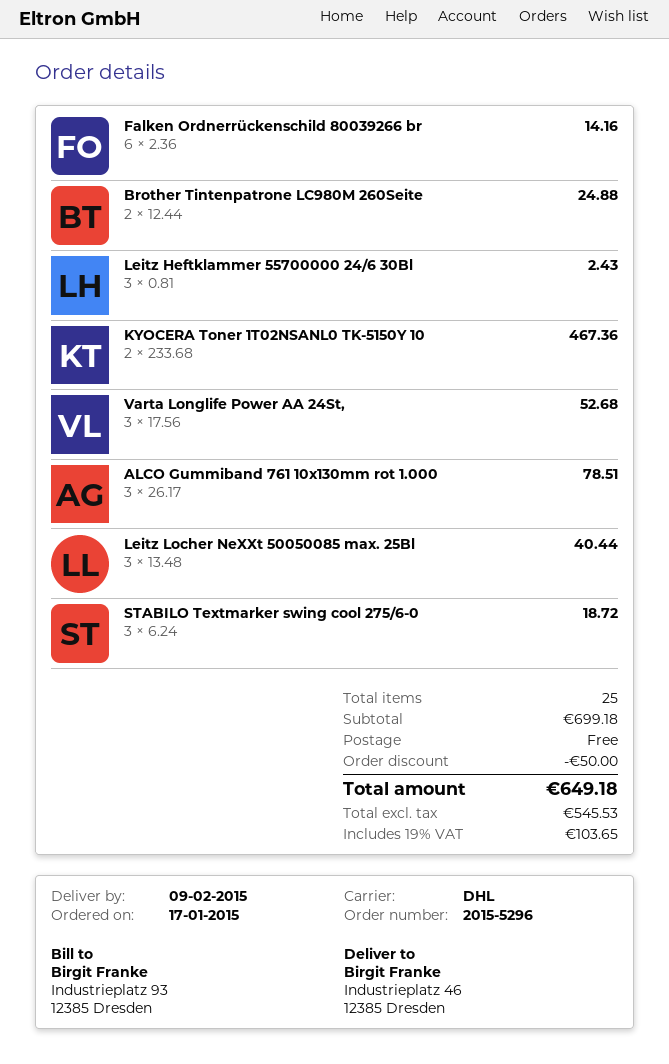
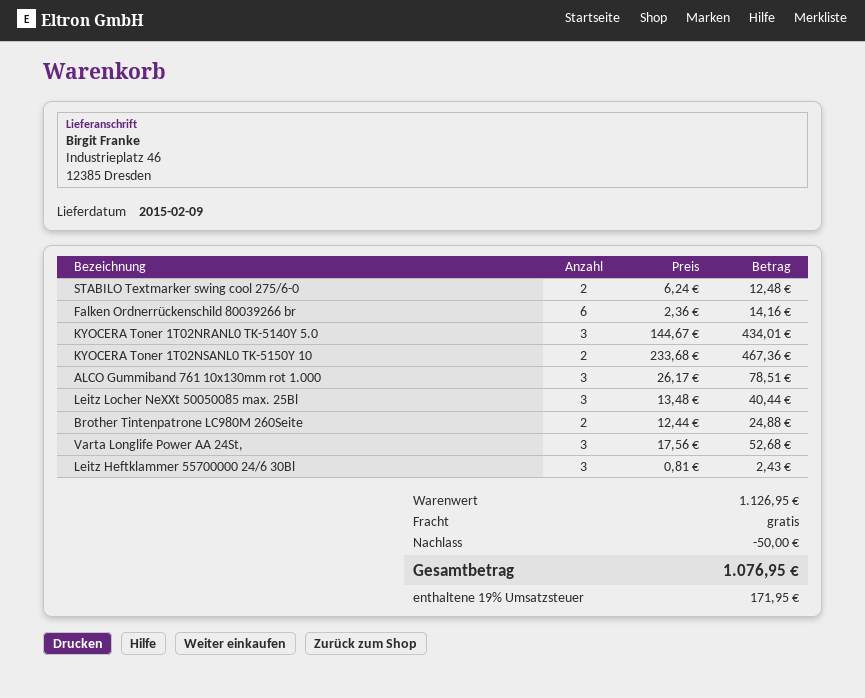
STABILO Textmarker swing cool 275/6-0: 3 x 6.24 = 18.72 -> 2 x 6.24 = 12.48
KYOCERA Toner 1T02NRANL0 TK-5140Y 5.0: none -> 3 x 144.67 = 434.01
subtotal: 699.18 -> 1126.95
tax: 19% = 103.65 -> 19% = 171.95
total: 649.18 -> 1076.95

